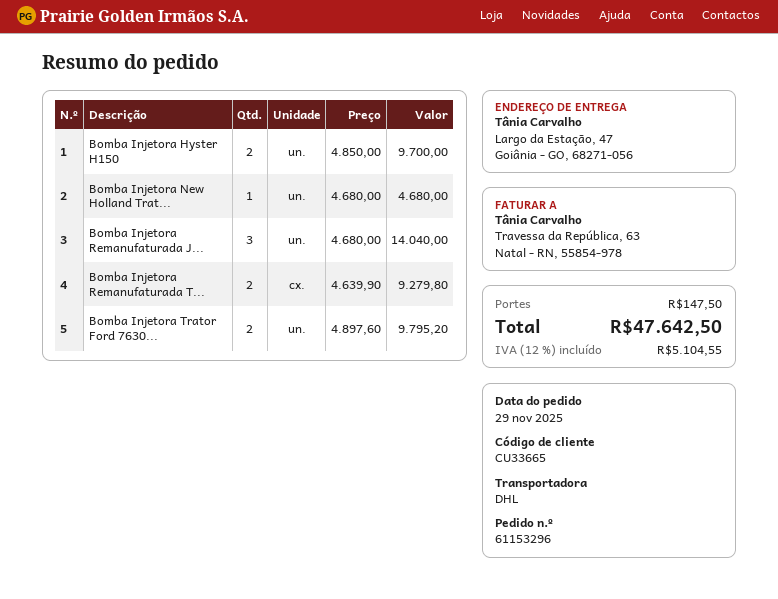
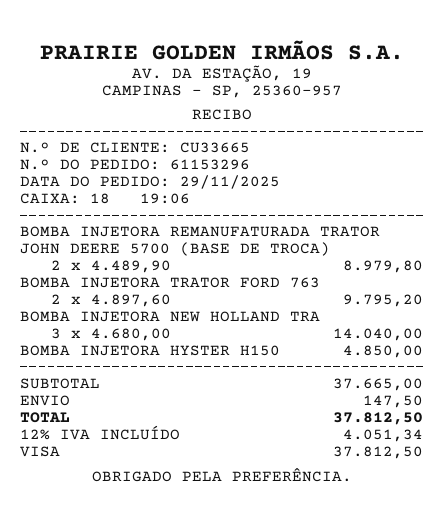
Bomba Injetora Hyster H150: 2 x 4850.00 = 9700.00 -> 1 x 4850.00 = 4850.00
Bomba Injetora New Holland Trat...: 1 x 4680.00 = 4680.00 -> 3 x 4680.00 = 14040.00
Bomba Injetora Remanufaturada J...: 3 x 4680.00 = 14040.00 -> none
Bomba Injetora Remanufaturada T...: 2 x 4639.90 = 9279.80 -> 2 x 4489.90 = 8979.80
tax: 12% = 5104.55 -> 12% = 4051.34
total: 47642.50 -> 37812.50

